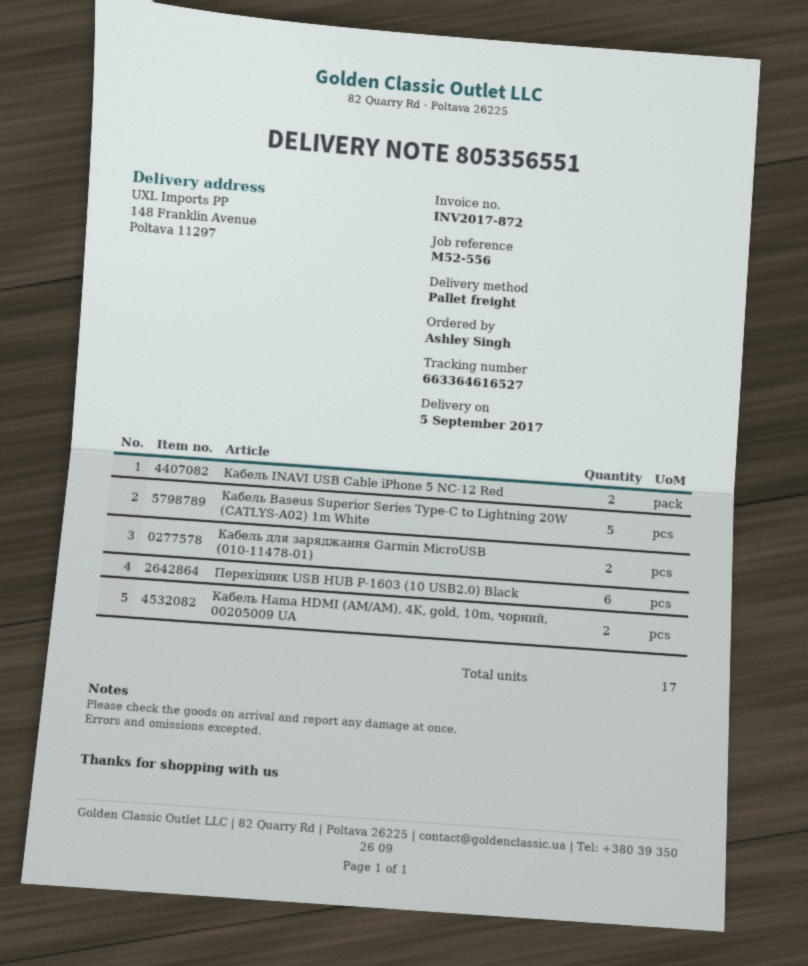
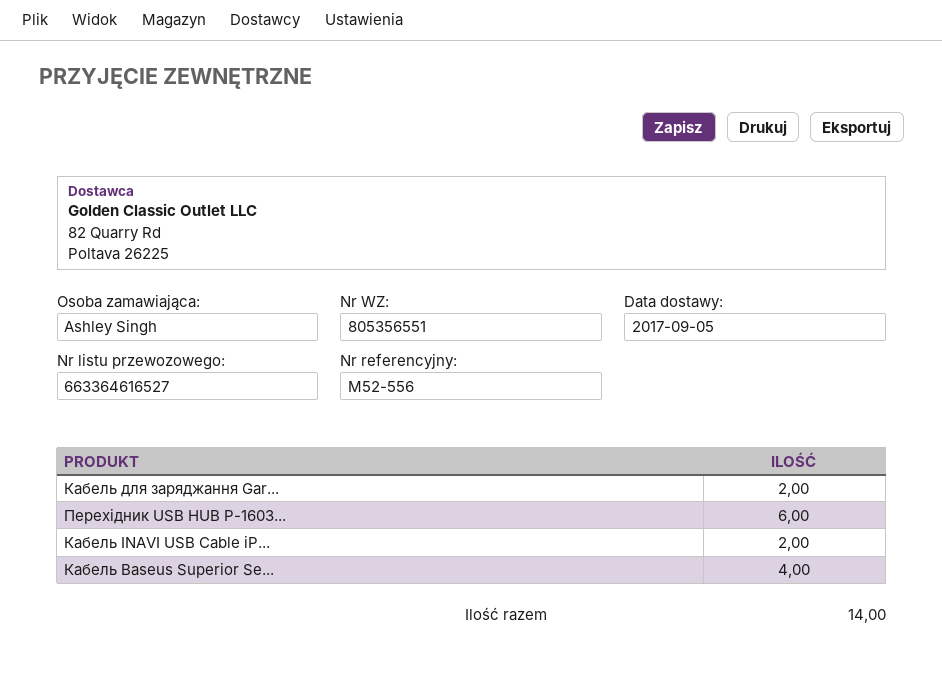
Кабель Baseus Superior Series Type-C to Lightning 20W (CATLYS-A02) 1m White: 5 -> 4
Кабель Hama HDMI (AM/AM), 4K, gold, 10m, чорний, 00205009 UA: 2 -> none
total quantity: 17 -> 14

